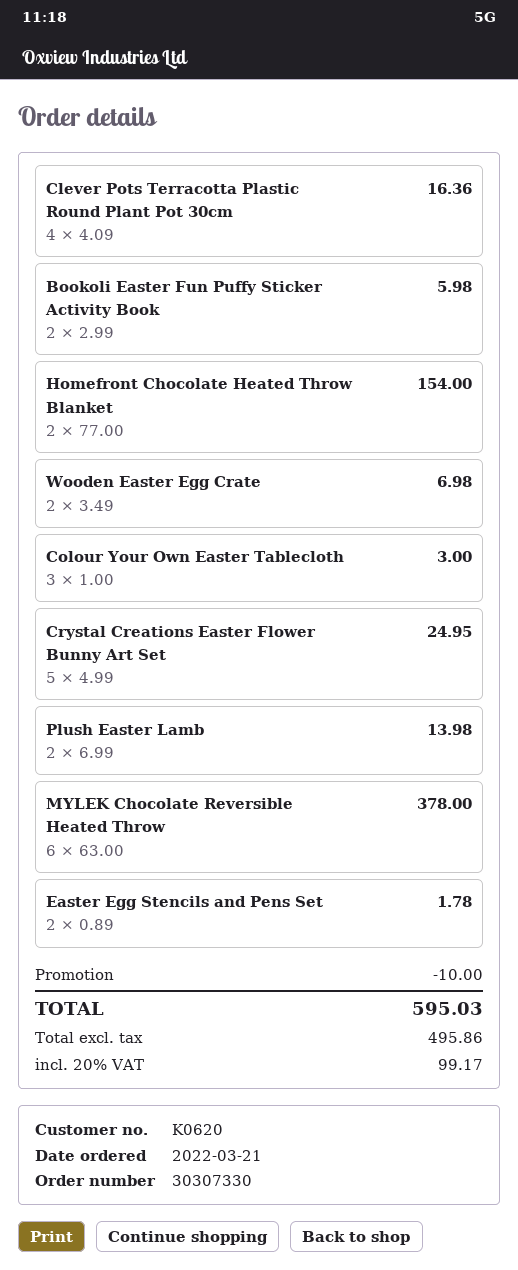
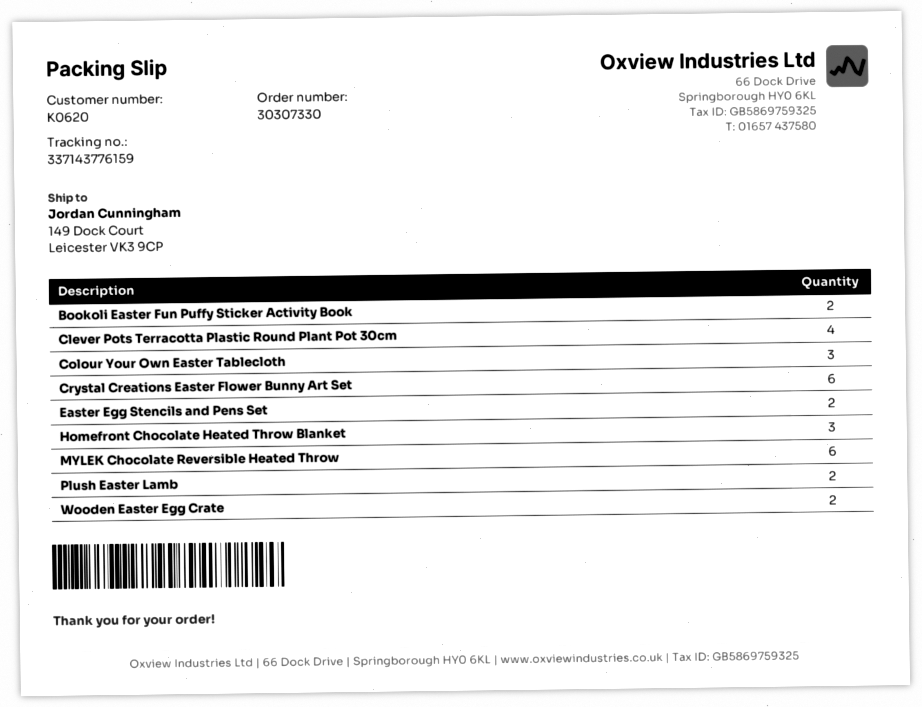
Homefront Chocolate Heated Throw Blanket: 2 -> 3
Crystal Creations Easter Flower Bunny Art Set: 5 -> 6

